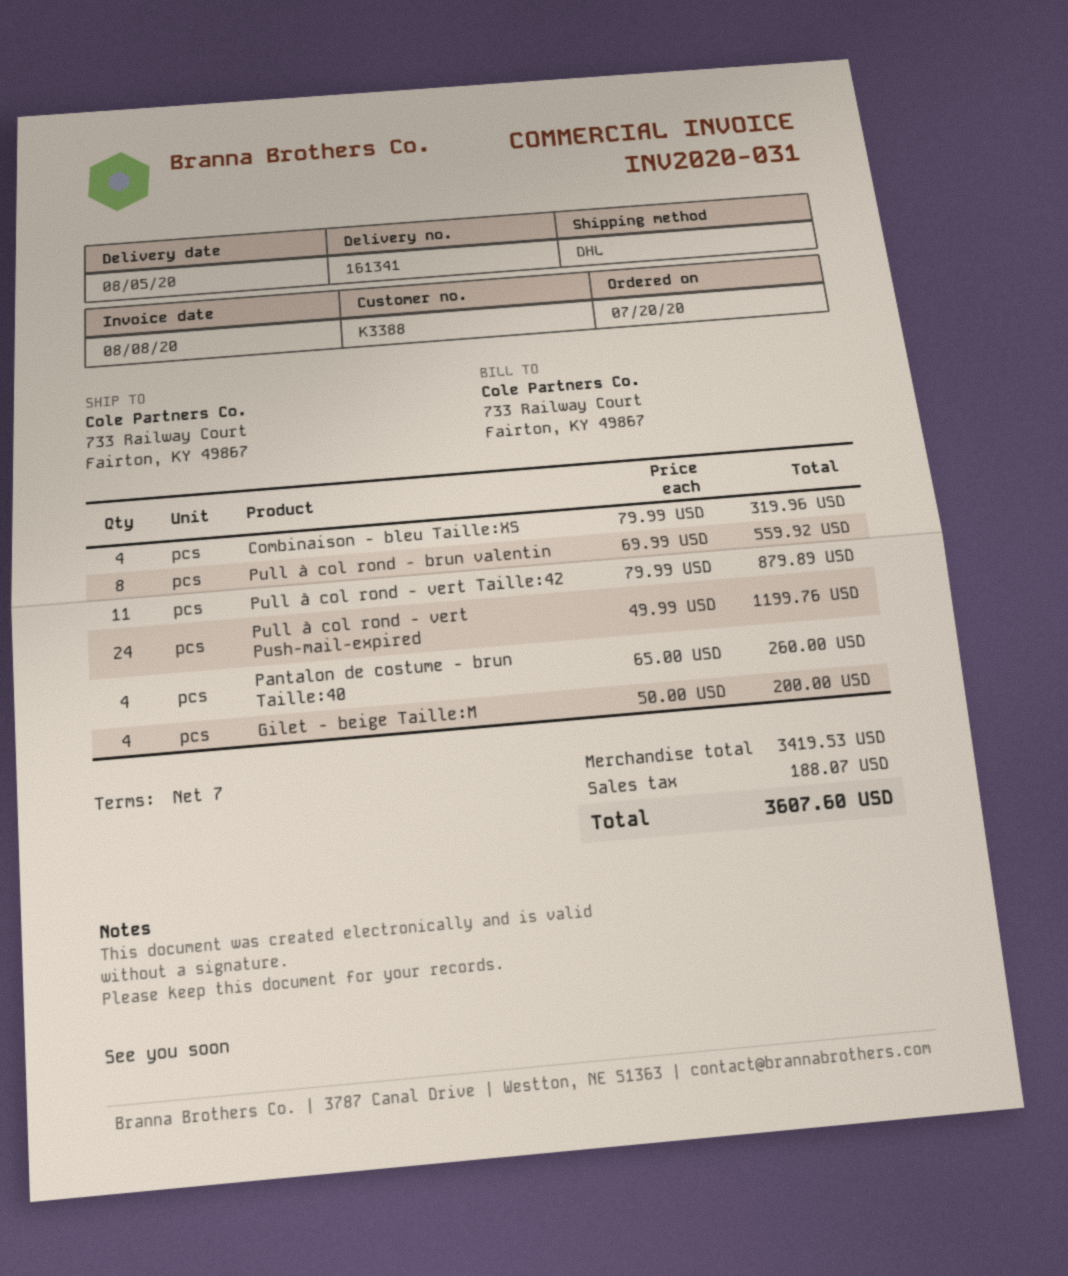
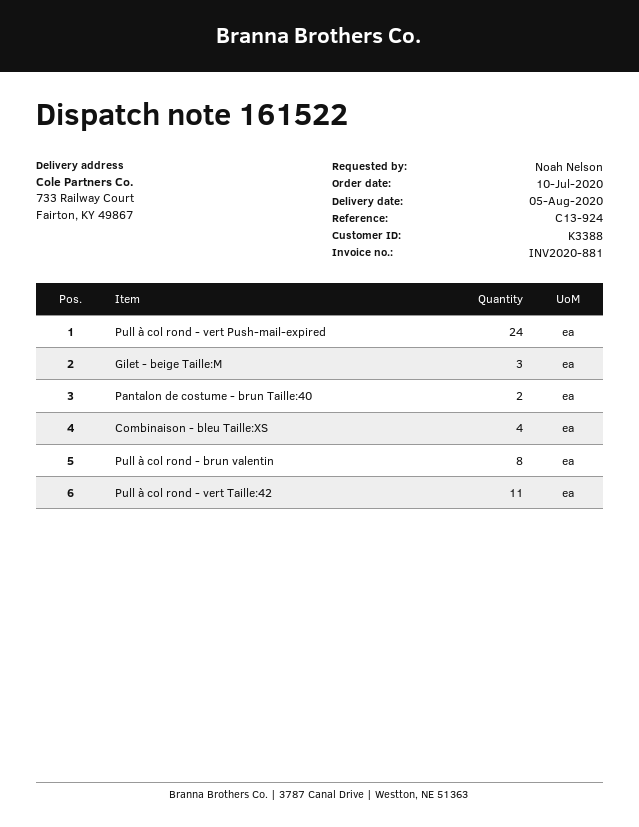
order date: 2020-07-20 -> 2020-07-10
delivery note number: 161341 -> 161522
invoice number: INV2020-031 -> INV2020-881
Pantalon de costume - brun Taille:40: 4 -> 2
Gilet - beige Taille:M: 4 -> 3

